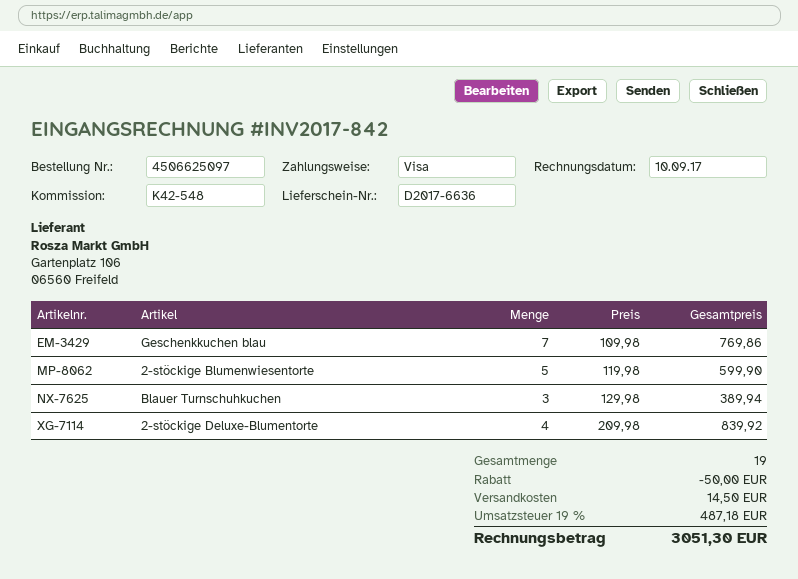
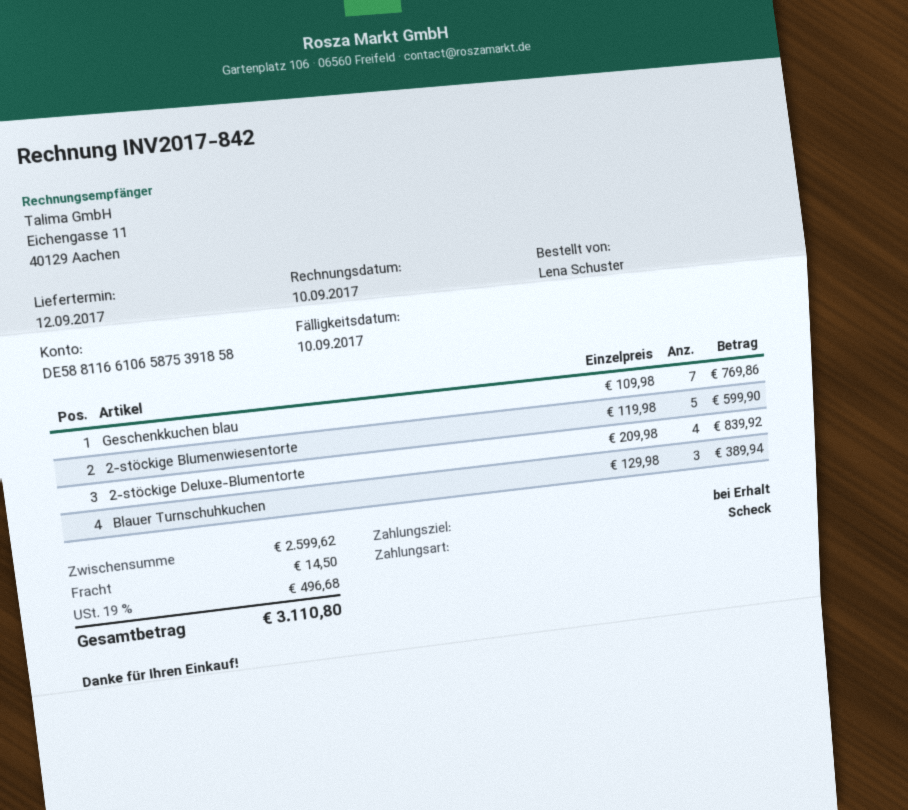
payment method: Visa -> cheque
discount: 50.00 -> none
tax: 19% = 487.18 -> 19% = 496.68
total: 3051.30 -> 3110.80

